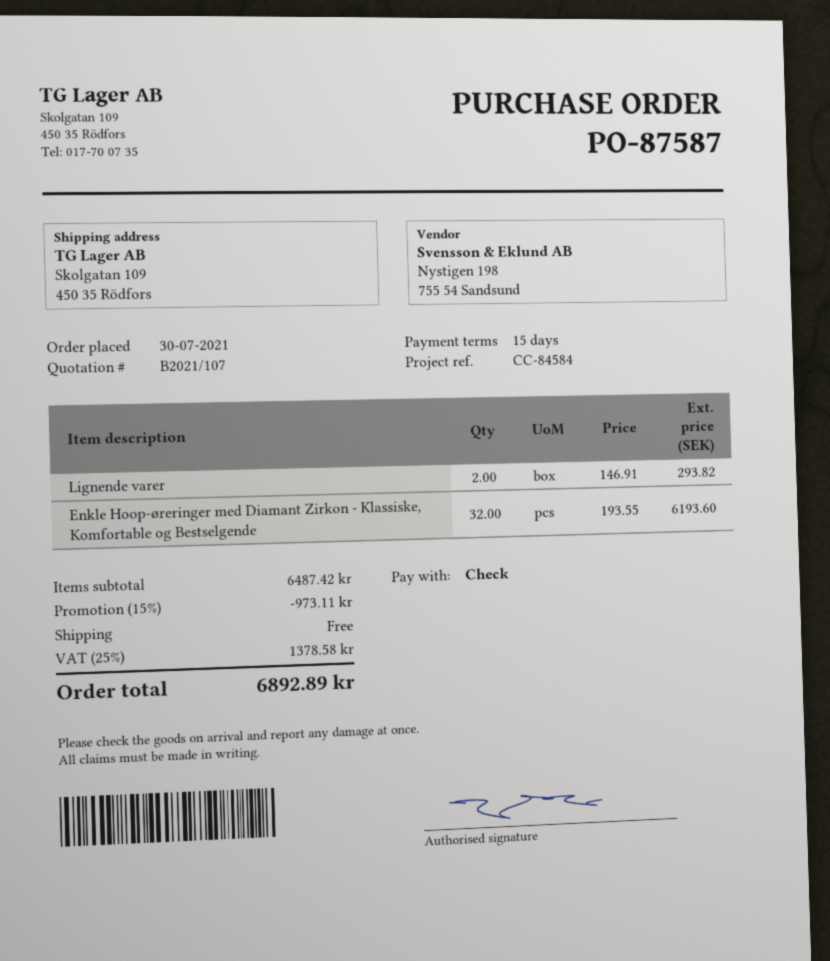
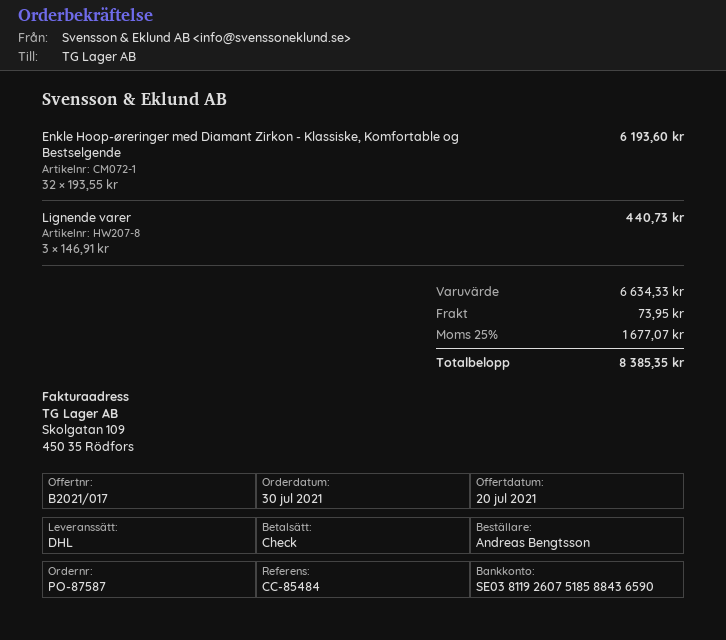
quote number: B2021/107 -> B2021/017
reference: CC-84584 -> CC-85484
Lignende varer: 2 x 146.91 = 293.82 -> 3 x 146.91 = 440.73
subtotal: 6487.42 -> 6634.33
discount: 15% = 973.11 -> none
shipping: 0.00 -> 73.95
tax: 25% = 1378.58 -> 25% = 1677.07
total: 6892.89 -> 8385.35

